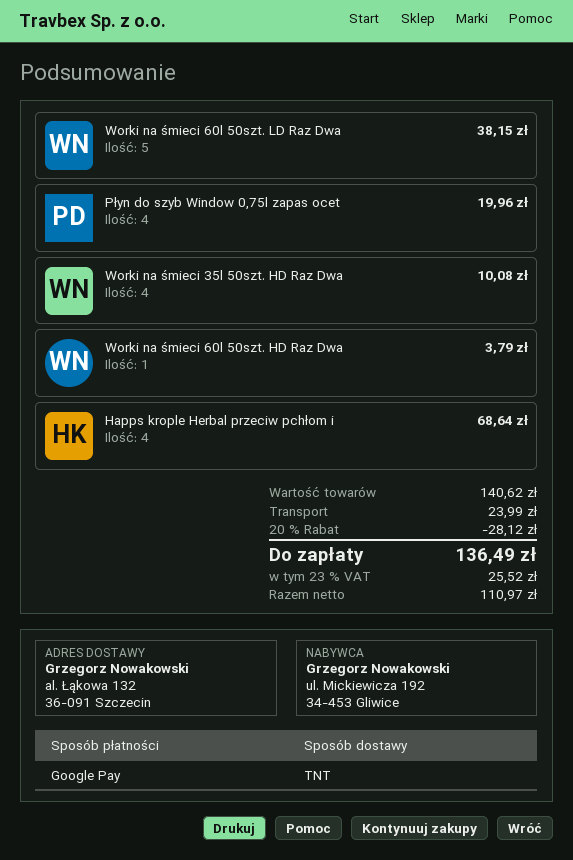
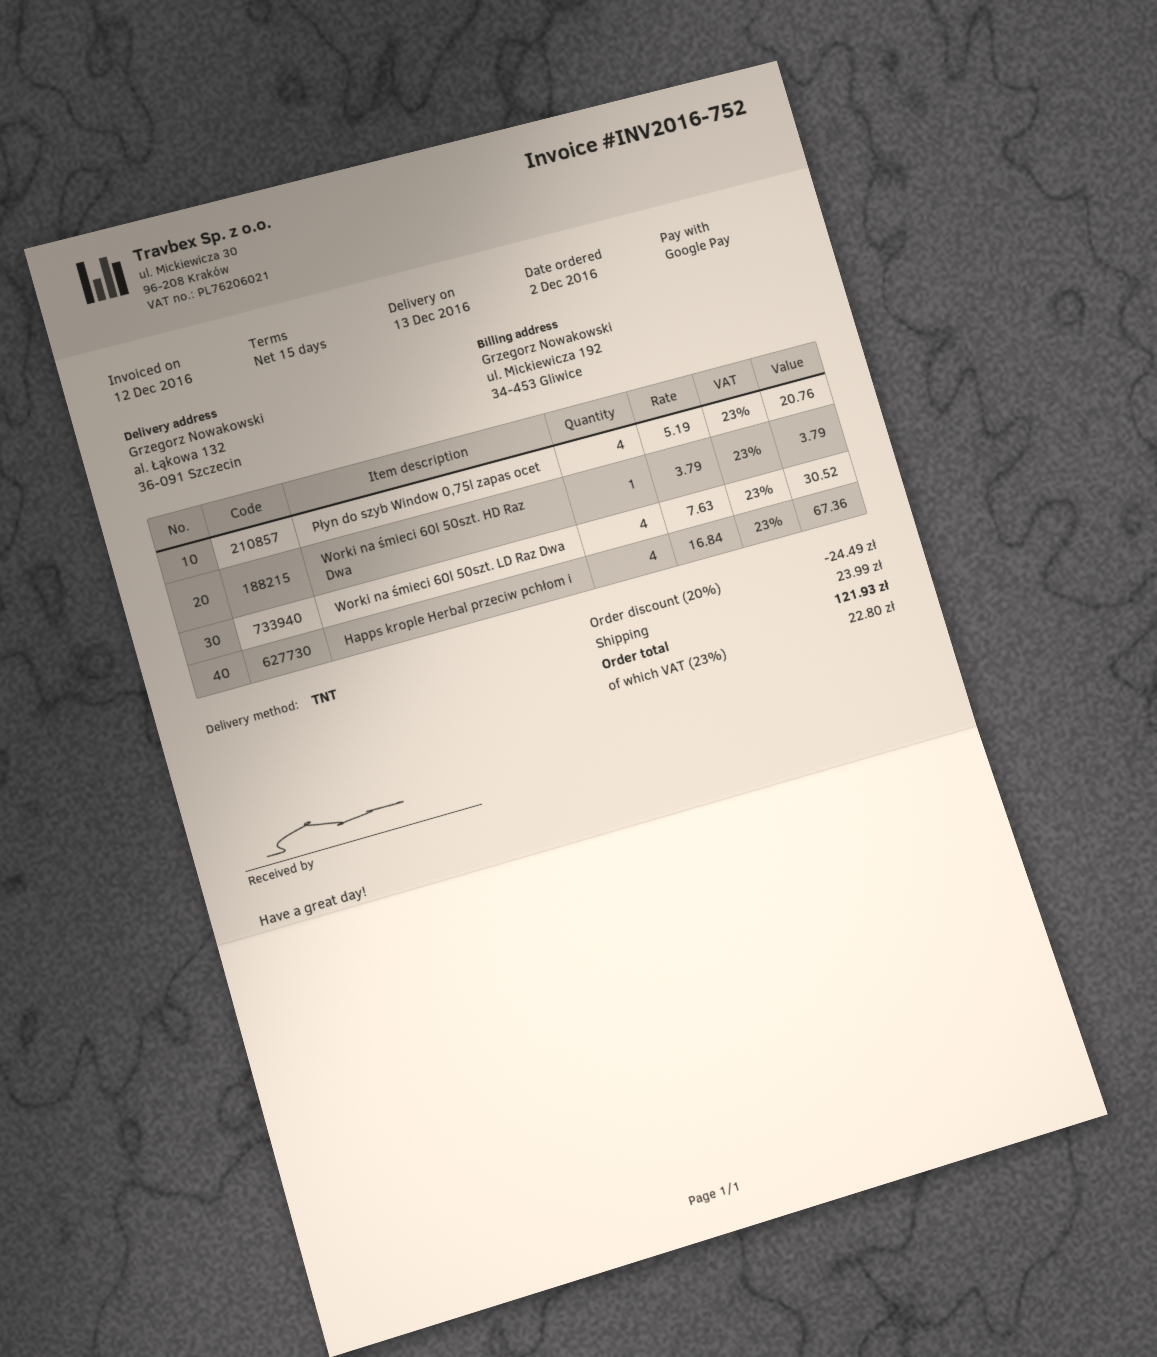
Worki na śmieci 60l 50szt. LD Raz Dwa: 5 for 38.15 -> 4 for 30.52
Płyn do szyb Window 0,75l zapas ocet: 4 for 19.96 -> 4 for 20.76
Worki na śmieci 35l 50szt. HD Raz Dwa: 4 for 10.08 -> none
Happs krople Herbal przeciw pchłom i: 4 for 68.64 -> 4 for 67.36
discount: 20% = 28.12 -> 20% = 24.49
tax: 23% = 25.52 -> 23% = 22.80
total: 136.49 -> 121.93

